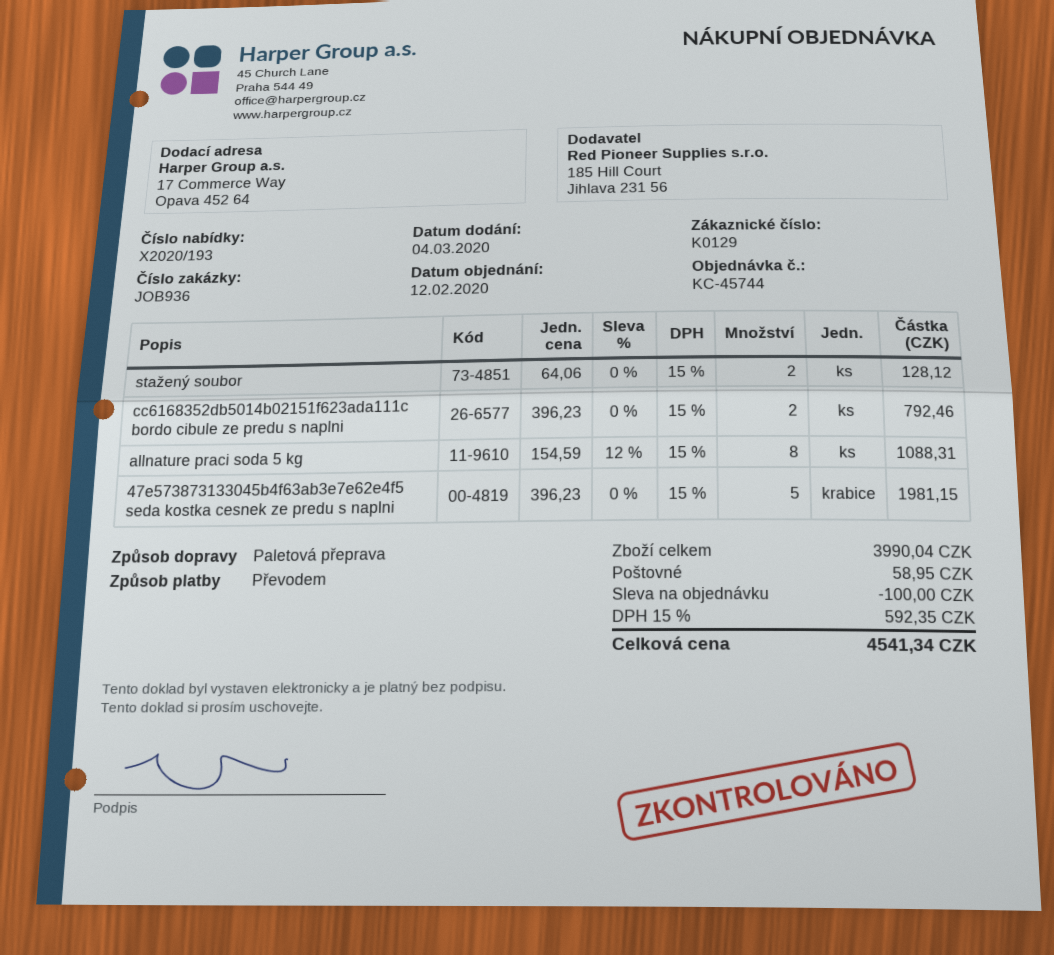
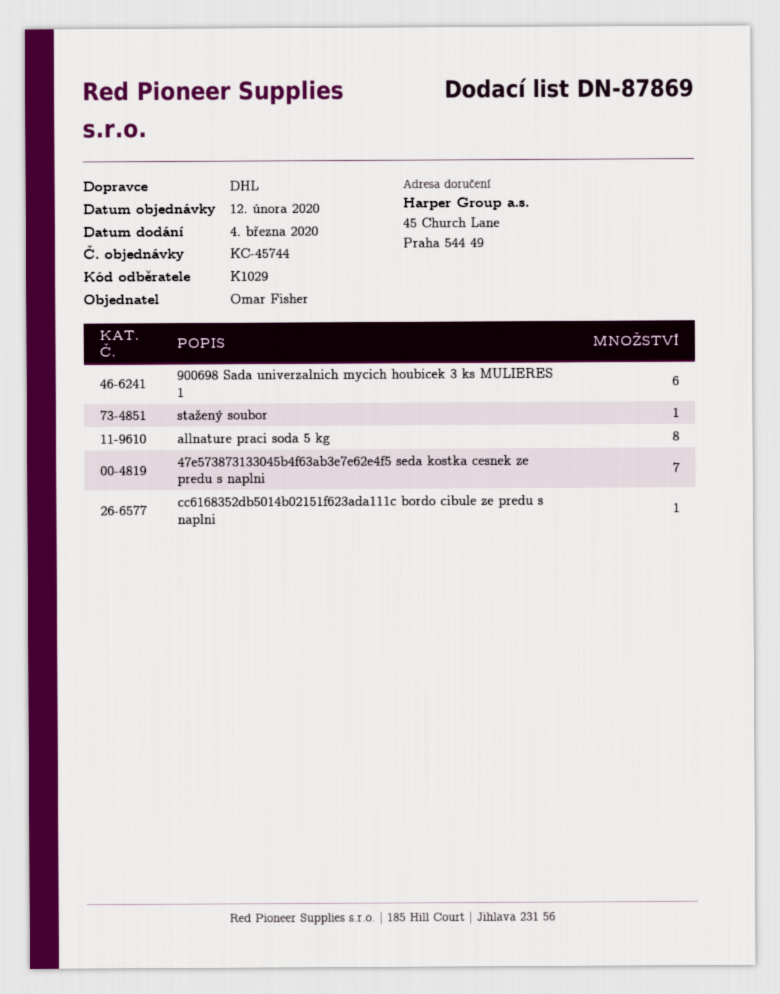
customer number: K0129 -> K1029
shipping method: pallet freight -> DHL
ship to: 17 Commerce Way, Opava 452 64 -> 45 Church Lane, Praha 544 49
stažený soubor: 2 -> 1
cc6168352db5014b02151f623ada111c bordo cibule ze predu s naplni: 2 -> 1
47e573873133045b4f63ab3e7e62e4f5 seda kostka cesnek ze predu s naplni: 5 -> 7
900698 Sada univerzalnich mycich houbicek 3 ks MULIERES 1: none -> 6

